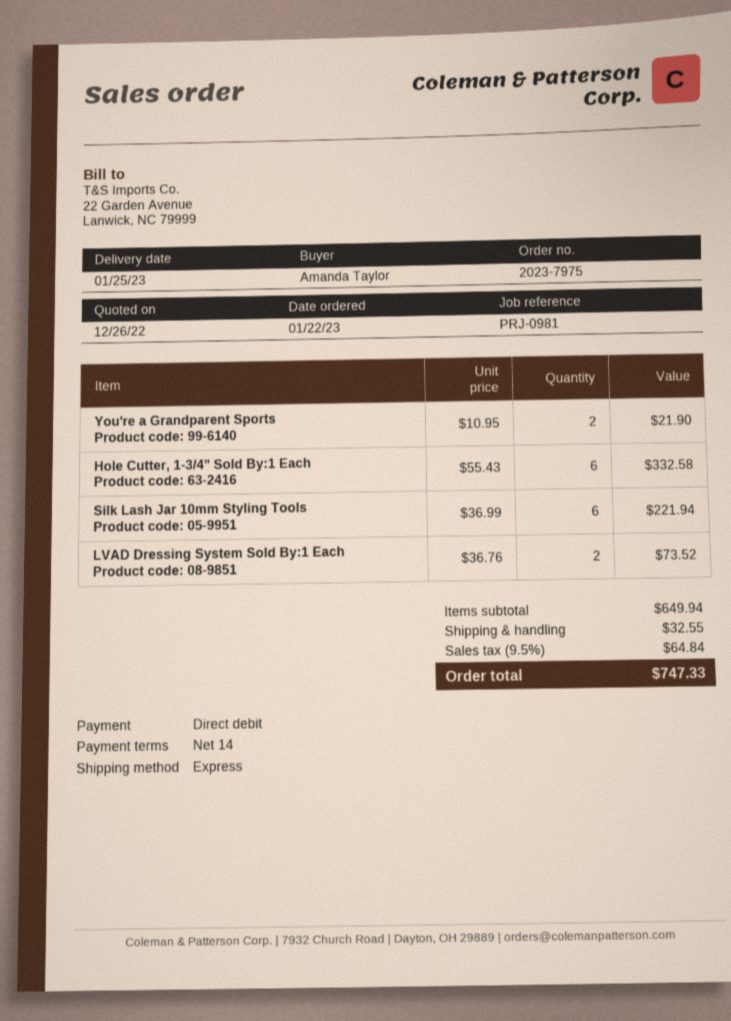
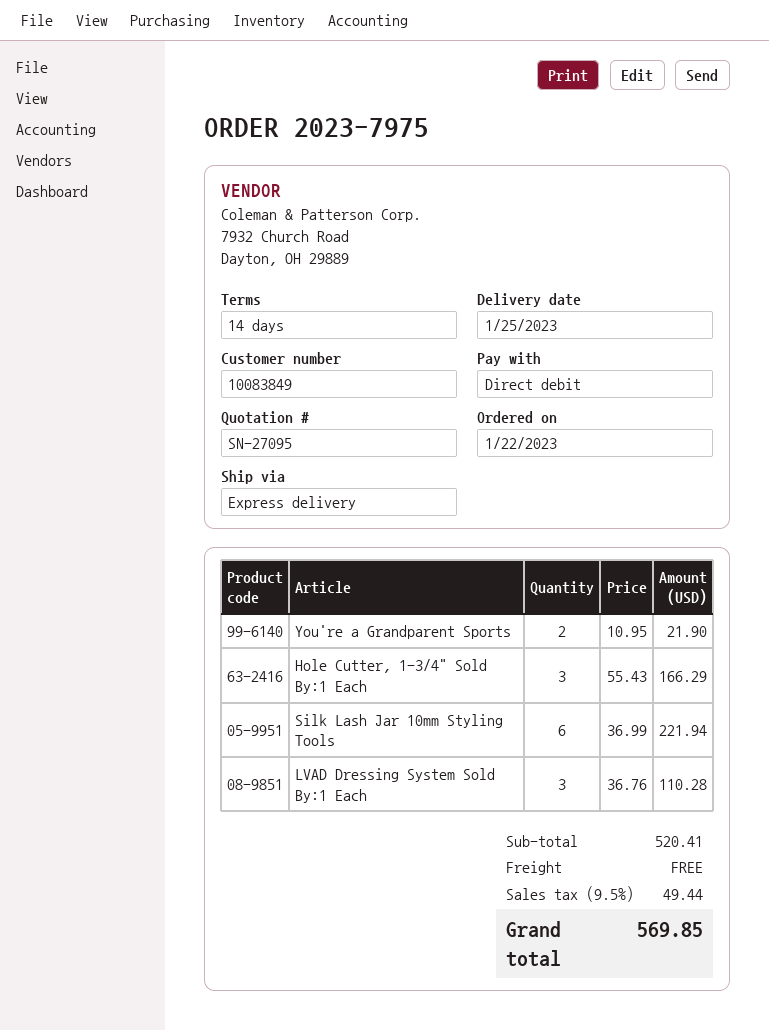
Hole Cutter, 1-3/4" Sold By:1 Each: 6 x 55.43 = 332.58 -> 3 x 55.43 = 166.29
LVAD Dressing System Sold By:1 Each: 2 x 36.76 = 73.52 -> 3 x 36.76 = 110.28
subtotal: 649.94 -> 520.41
shipping: 32.55 -> 0.00
tax: 9.5% = 64.84 -> 9.5% = 49.44
total: 747.33 -> 569.85

